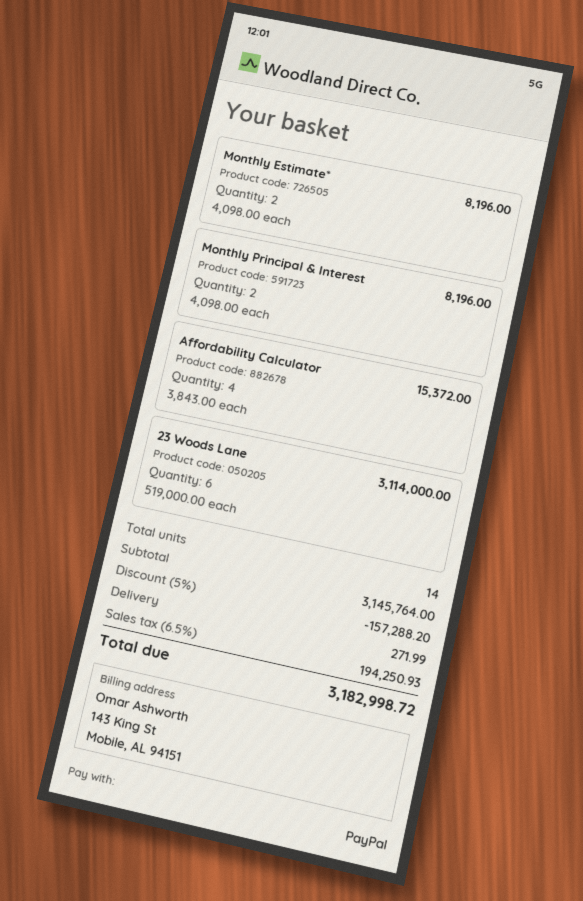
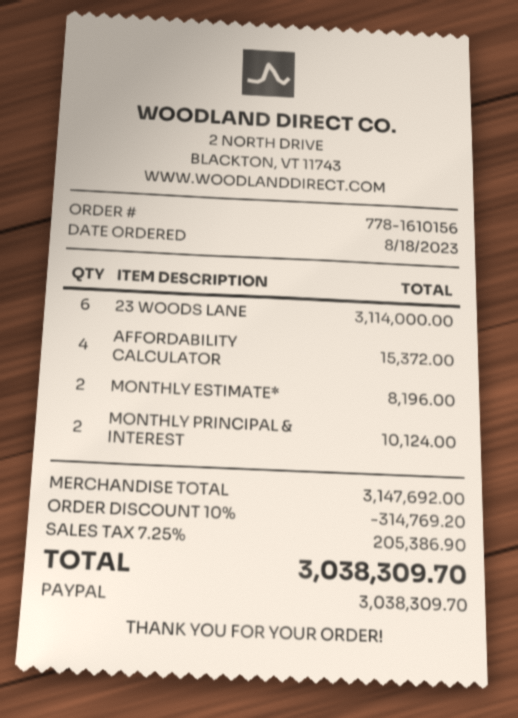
Monthly Principal & Interest: 2 for 8196.00 -> 2 for 10124.00
subtotal: 3145764.00 -> 3147692.00
discount: 5% = 157288.20 -> 10% = 314769.20
shipping: 271.99 -> none
tax: 6.5% = 194250.93 -> 7.25% = 205386.90
total: 3182998.72 -> 3038309.70

